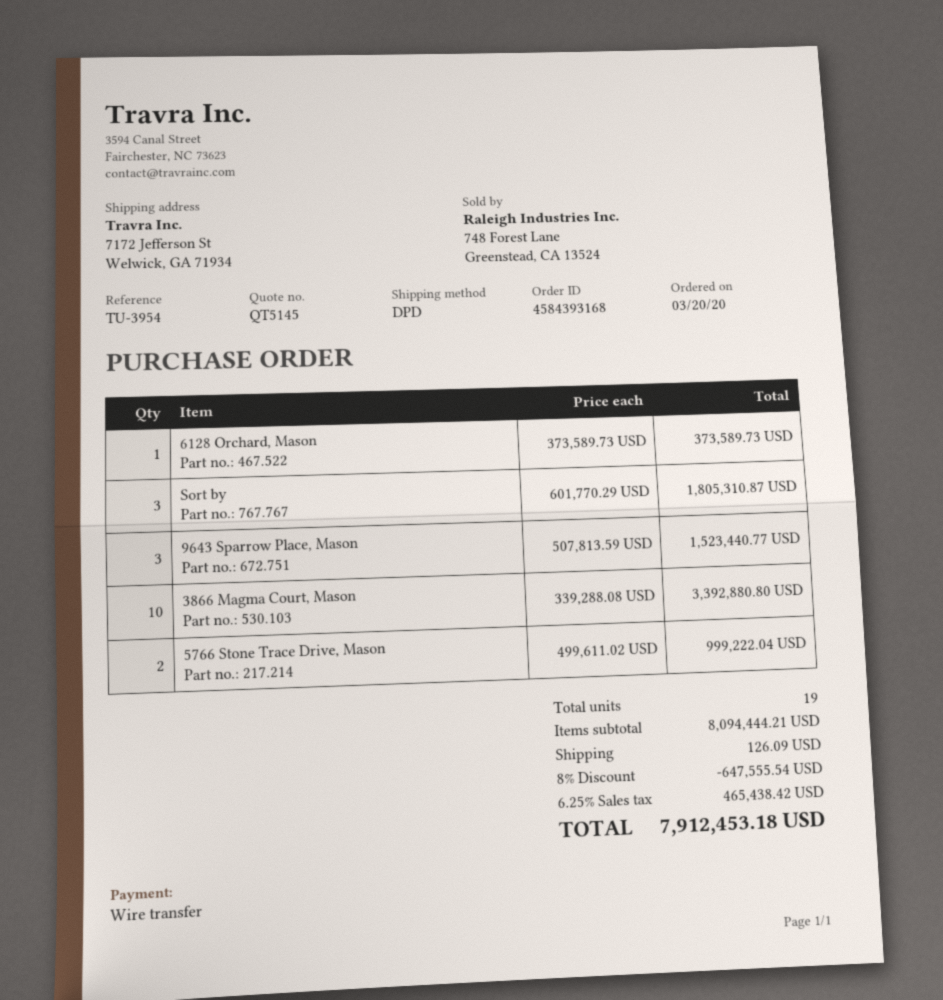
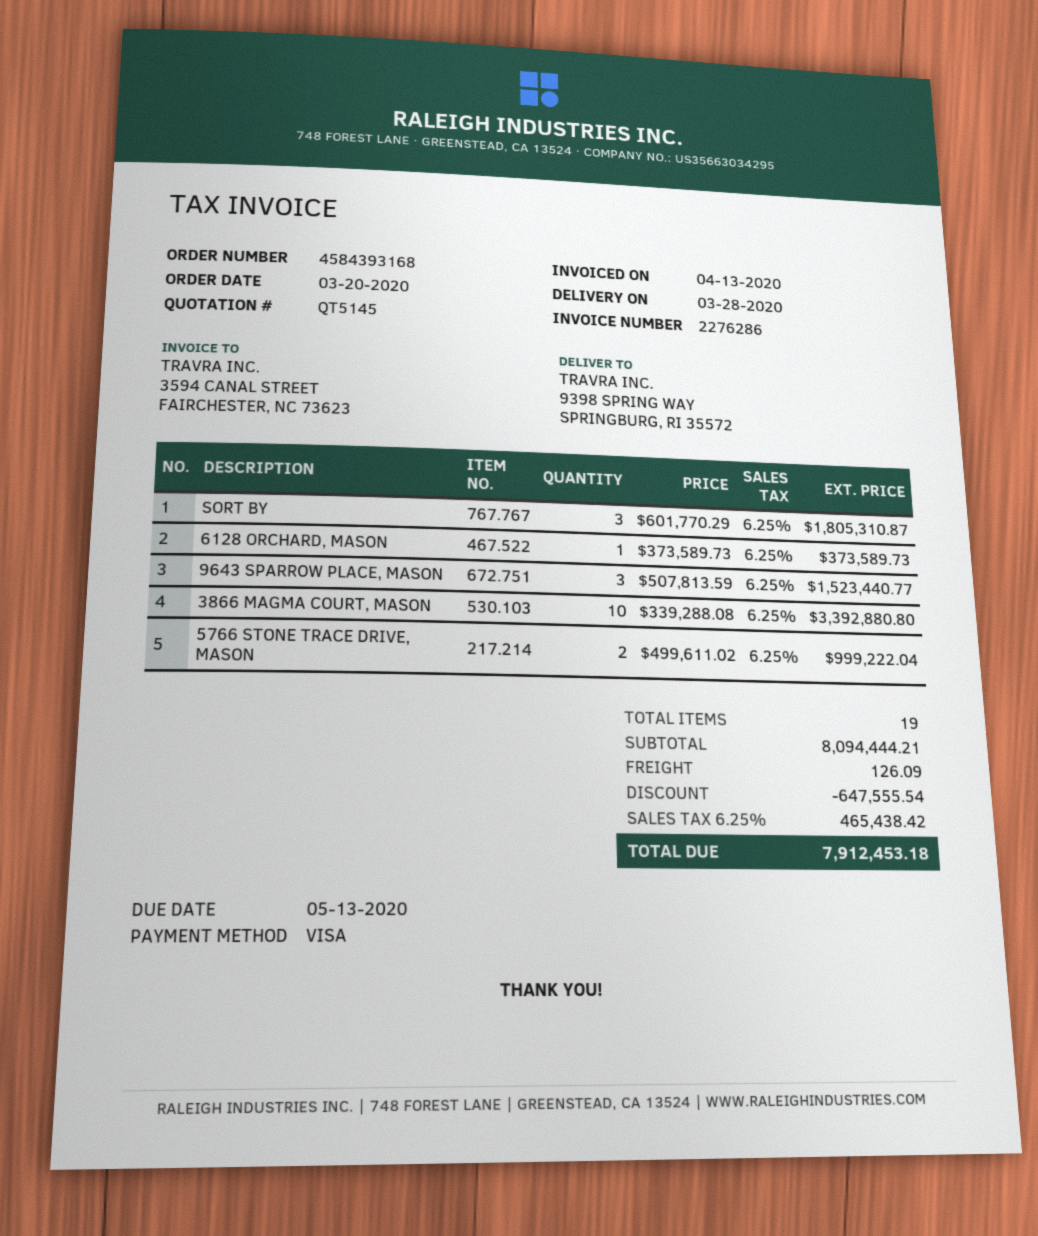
payment method: bank transfer -> Visa
ship to: 7172 Jefferson St, Welwick, GA 71934 -> 9398 SPRING WAY, SPRINGBURG, RI 35572

